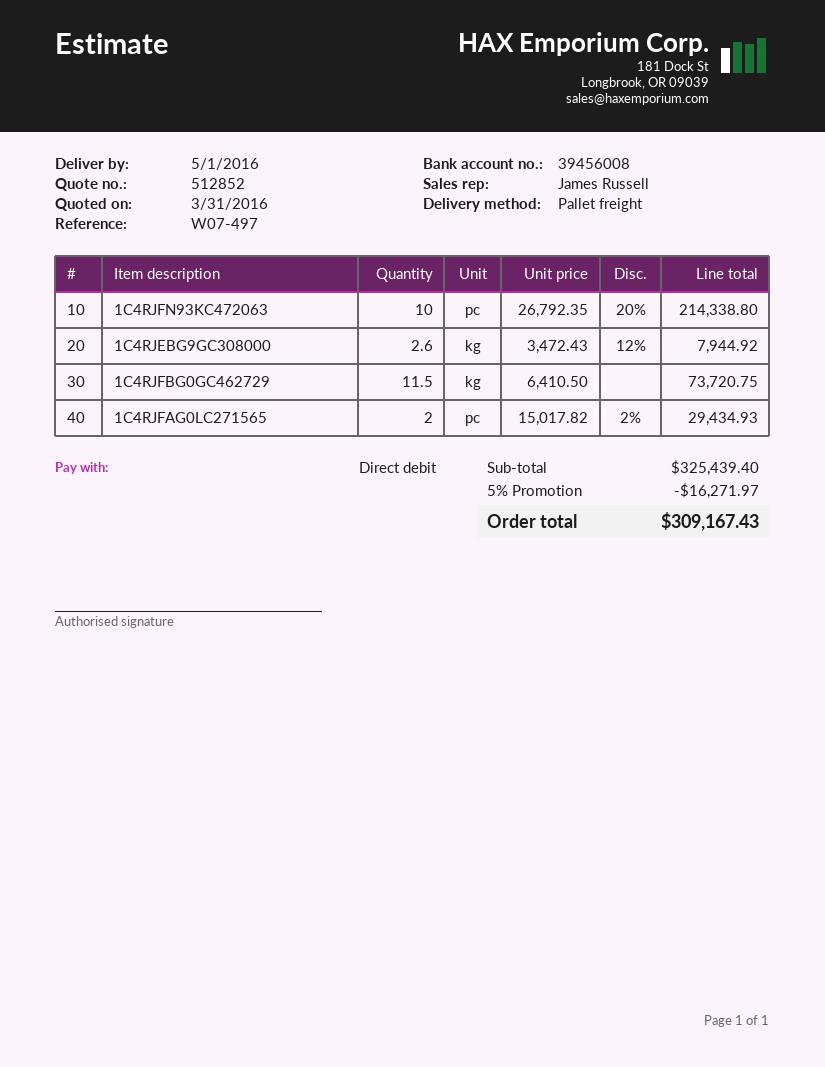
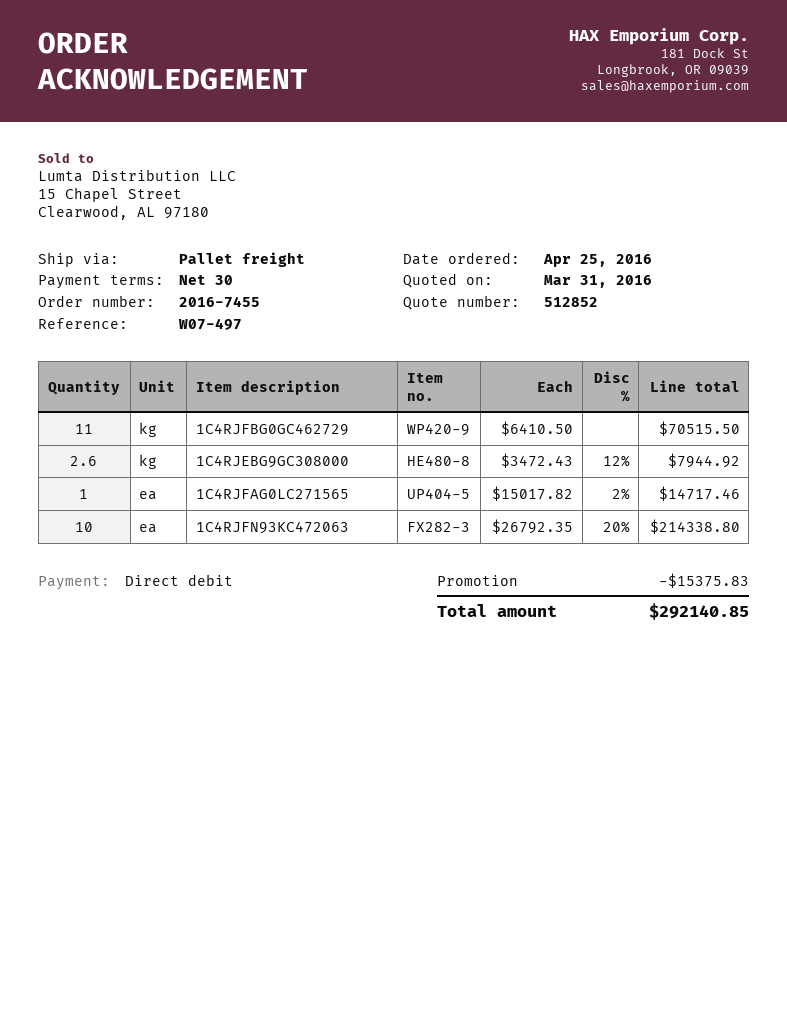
1C4RJFBG0GC462729: 11.5 x 6410.50 = 73720.75 -> 11 x 6410.50 = 70515.50
1C4RJFAG0LC271565: 2 x 15017.82 - 2% = 29434.93 -> 1 x 15017.82 - 2% = 14717.46
discount: 16271.97 -> 15375.83
total: 309167.43 -> 292140.85

